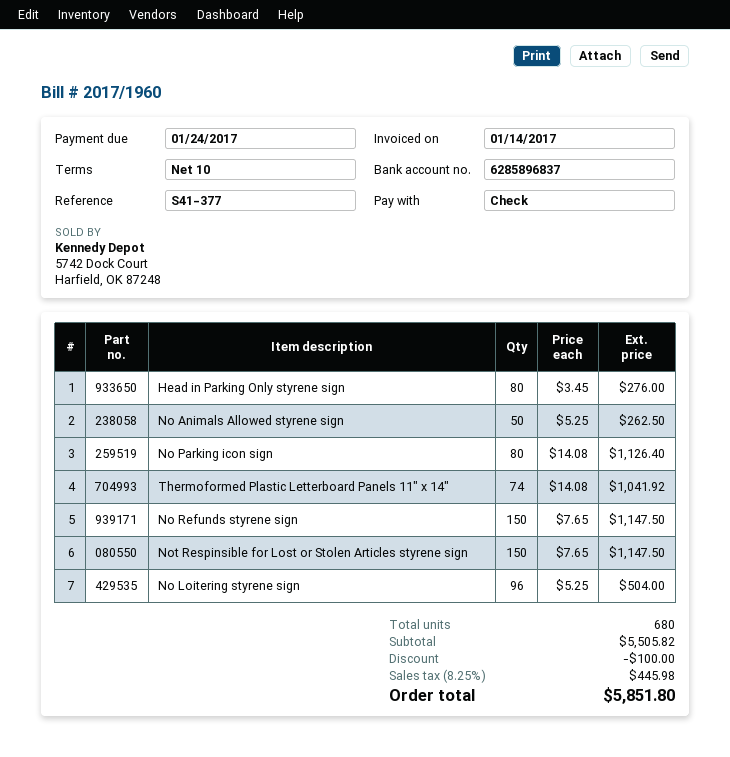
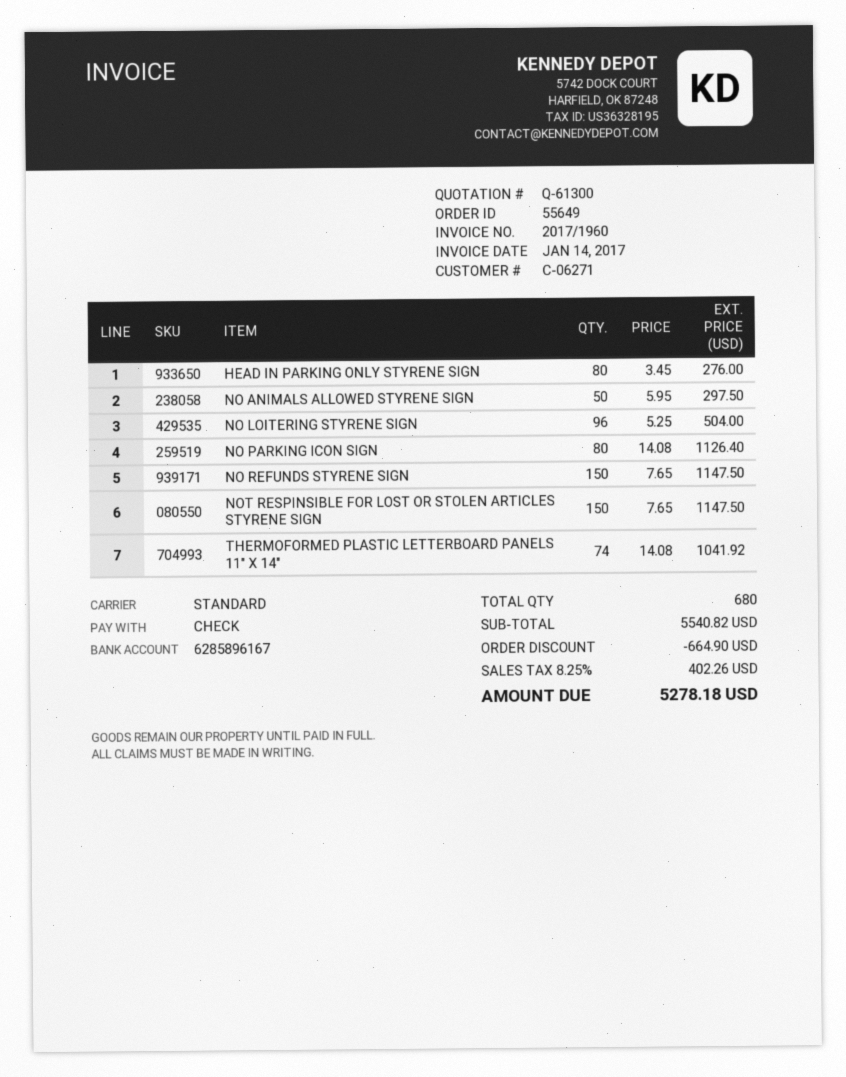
bank account: 6285896837 -> 6285896167
No Animals Allowed styrene sign: 50 x 5.25 = 262.50 -> 50 x 5.95 = 297.50
subtotal: 5505.82 -> 5540.82
discount: 100.00 -> 664.90
tax: 8.25% = 445.98 -> 8.25% = 402.26
total: 5851.80 -> 5278.18

